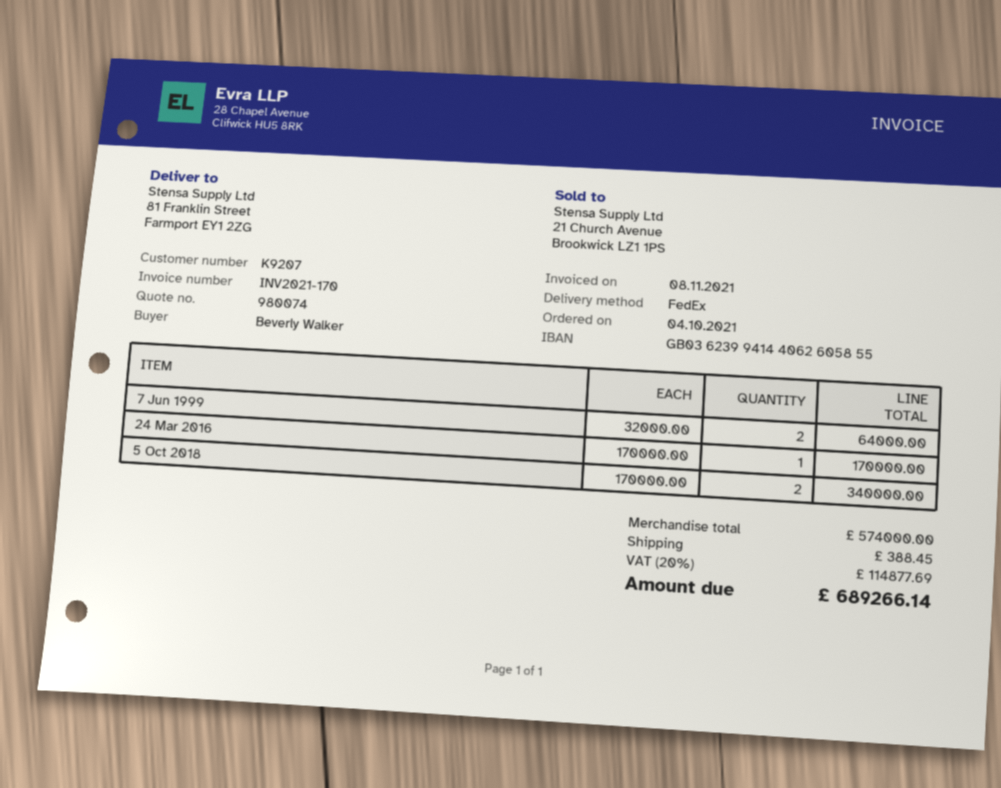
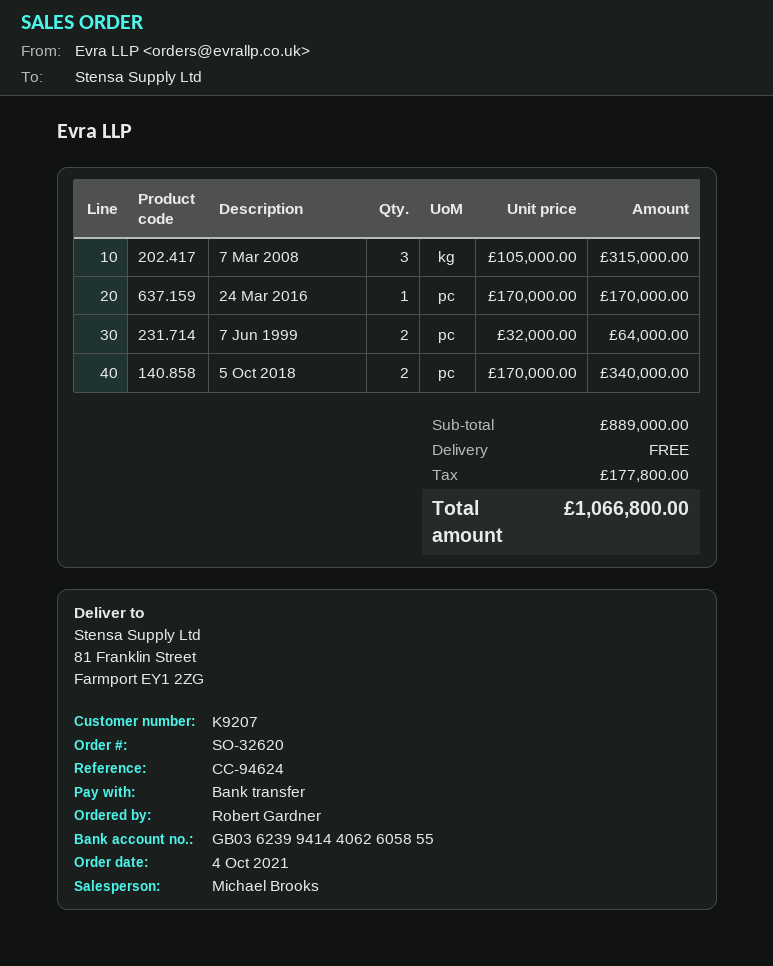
ordered by: Beverly Walker -> Robert Gardner
7 Mar 2008: none -> 3 x 105000.00 = 315000.00
subtotal: 574000.00 -> 889000.00
shipping: 388.45 -> 0.00
tax: 114877.69 -> 177800.00
total: 689266.14 -> 1066800.00

